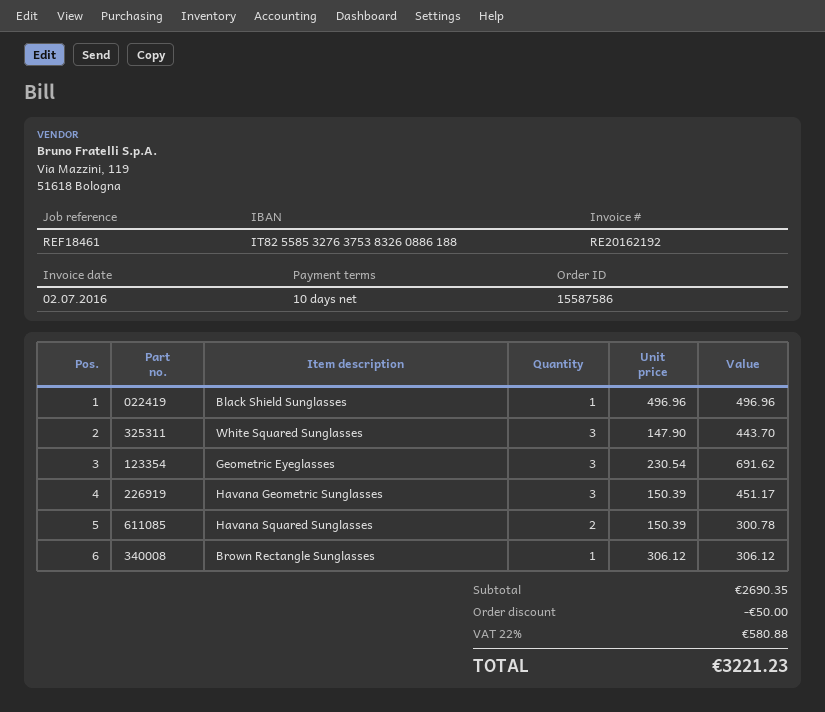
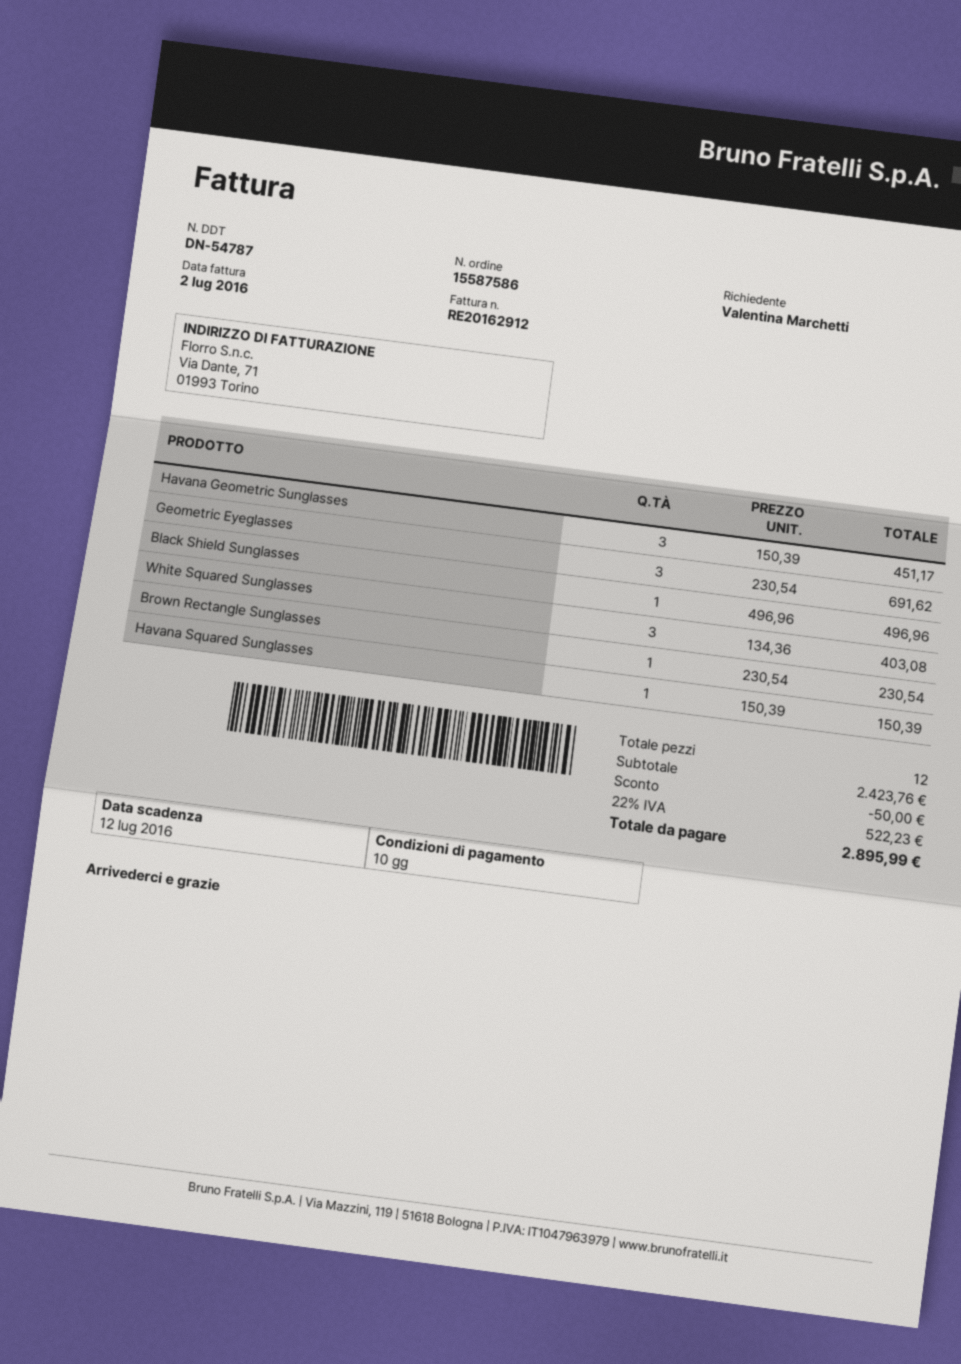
invoice number: RE20162192 -> RE20162912
White Squared Sunglasses: 3 x 147.90 = 443.70 -> 3 x 134.36 = 403.08
Havana Squared Sunglasses: 2 x 150.39 = 300.78 -> 1 x 150.39 = 150.39
Brown Rectangle Sunglasses: 1 x 306.12 = 306.12 -> 1 x 230.54 = 230.54
subtotal: 2690.35 -> 2423.76
tax: 22% = 580.88 -> 22% = 522.23
total: 3221.23 -> 2895.99

